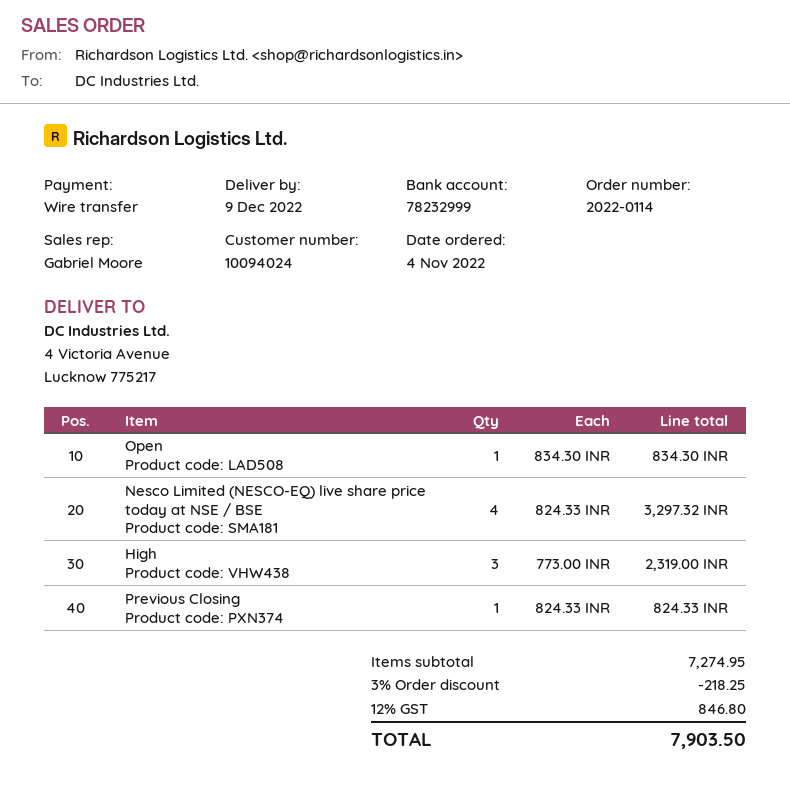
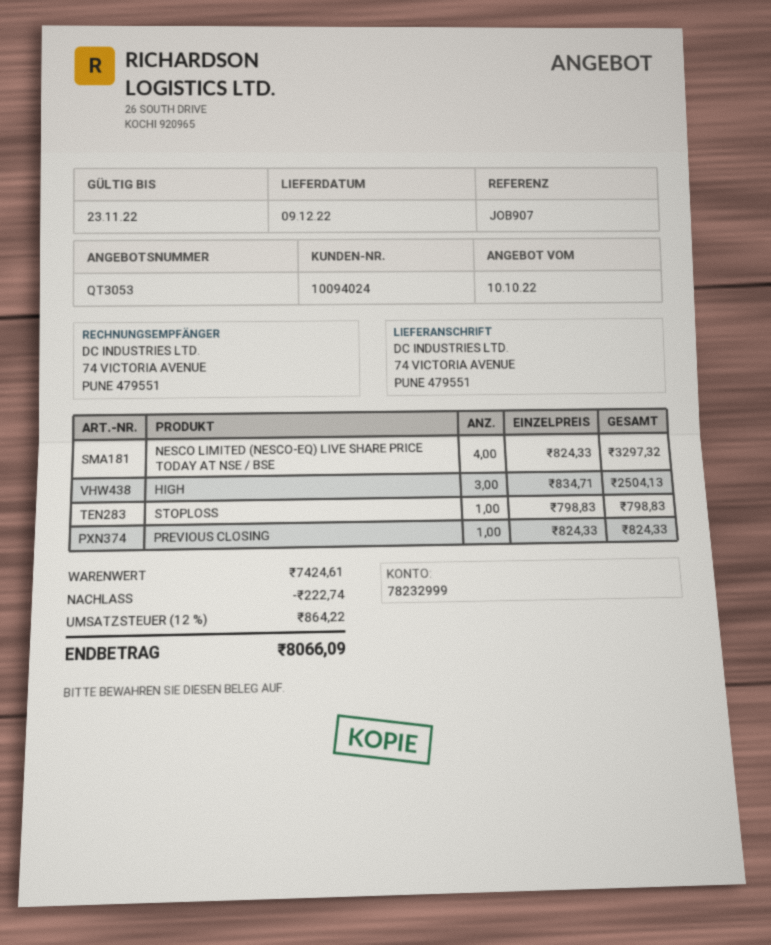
ship to: 4 Victoria Avenue, Lucknow 775217 -> 74 VICTORIA AVENUE, PUNE 479551
Open: 1 x 834.30 = 834.30 -> none
High: 3 x 773.00 = 2319.00 -> 3 x 834.71 = 2504.13
STOPLOSS: none -> 1 x 798.83 = 798.83
subtotal: 7274.95 -> 7424.61
discount: 218.25 -> 222.74
tax: 12% = 846.80 -> 12% = 864.22
total: 7903.50 -> 8066.09

